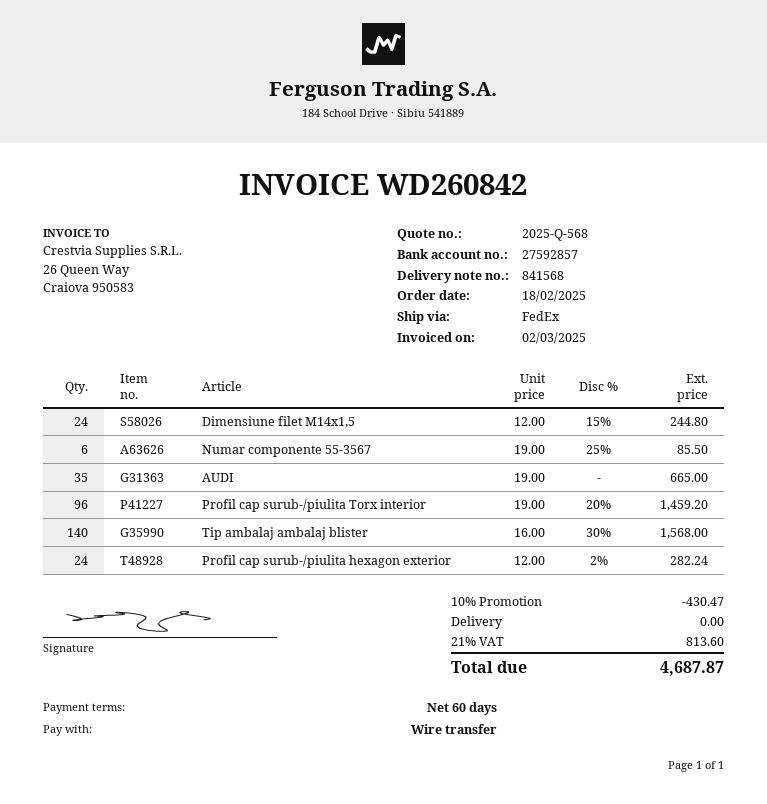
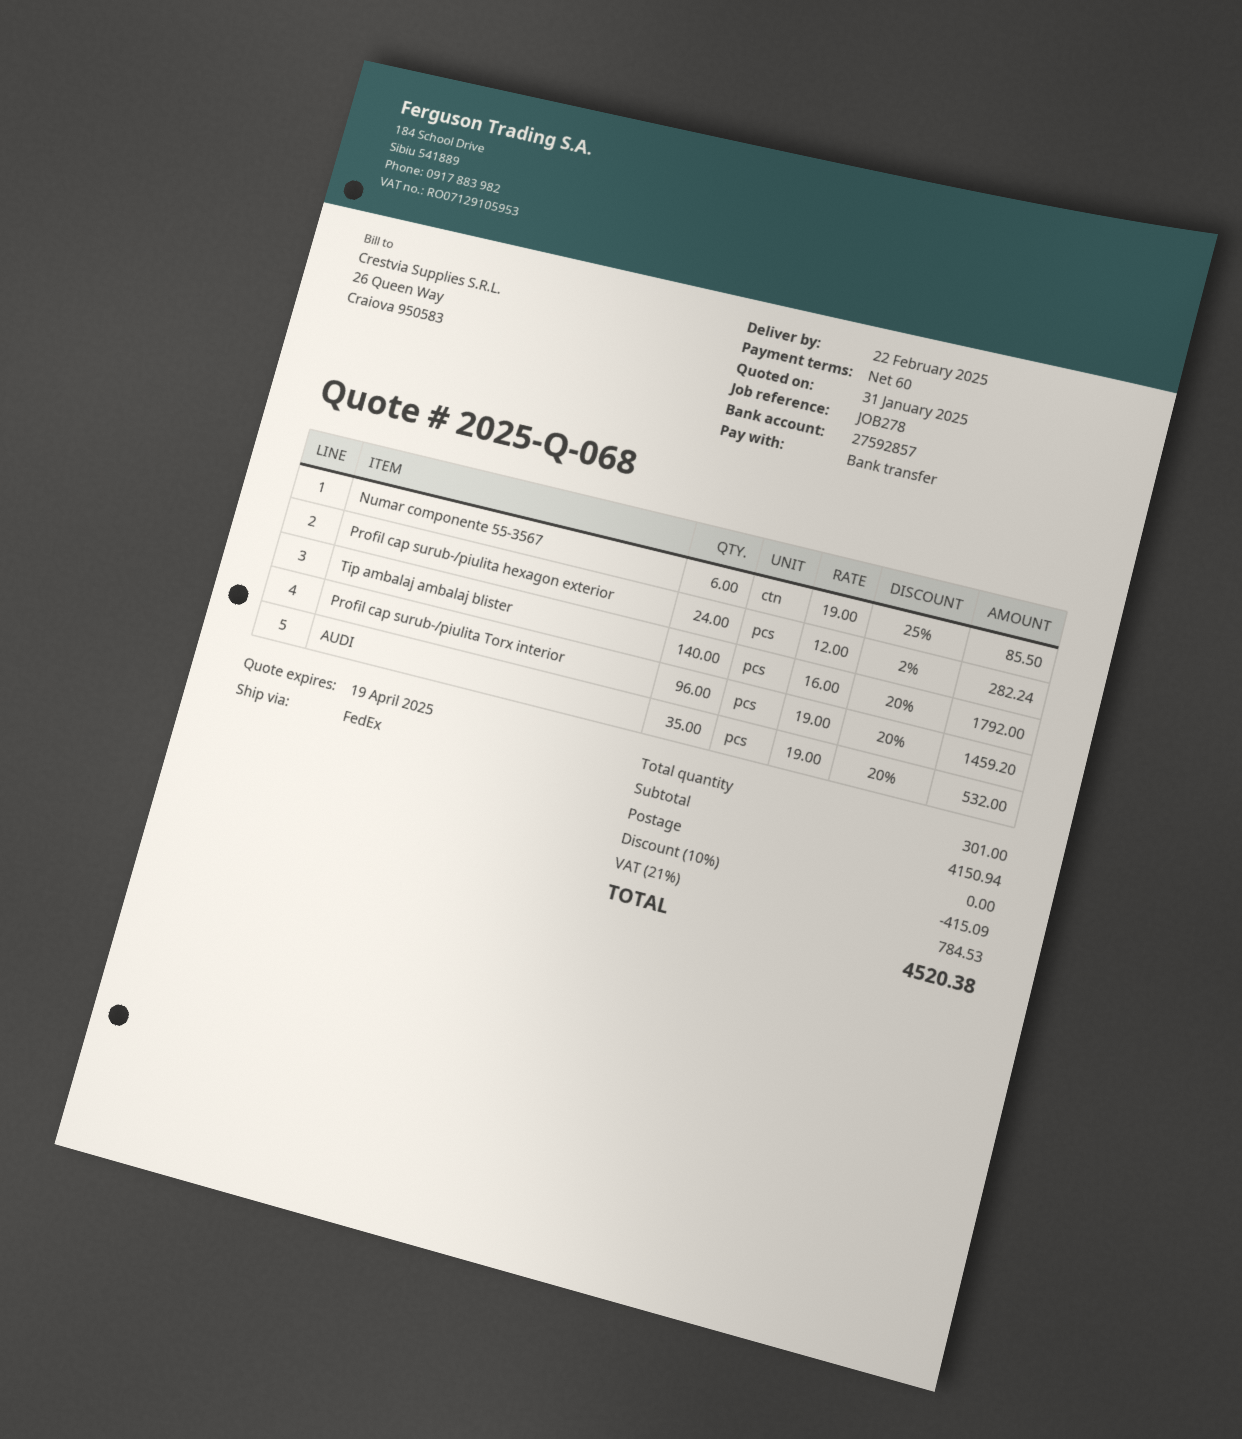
quote number: 2025-Q-568 -> 2025-Q-068
Dimensiune filet M14x1,5: 24 x 12.00 - 15% = 244.80 -> none
AUDI: 35 x 19.00 = 665.00 -> 35 x 19.00 - 20% = 532.00
Tip ambalaj ambalaj blister: 140 x 16.00 - 30% = 1568.00 -> 140 x 16.00 - 20% = 1792.00
discount: 10% = 430.47 -> 10% = 415.09
tax: 21% = 813.60 -> 21% = 784.53
total: 4687.87 -> 4520.38

